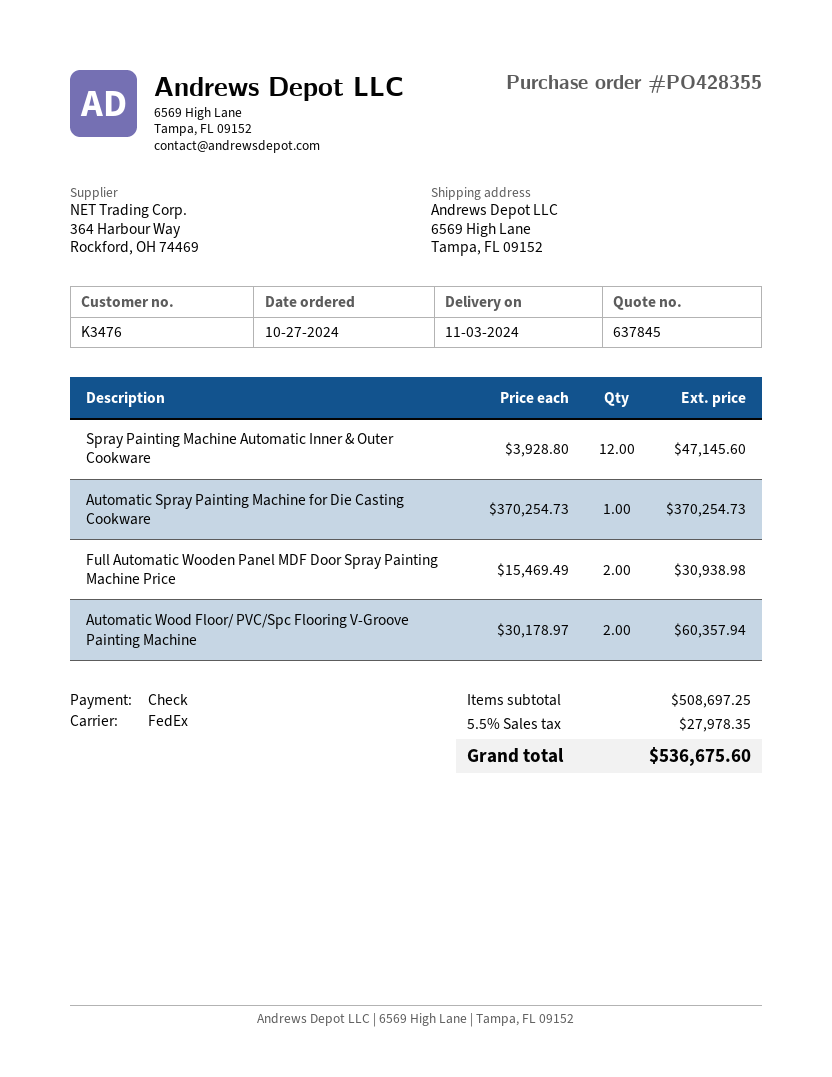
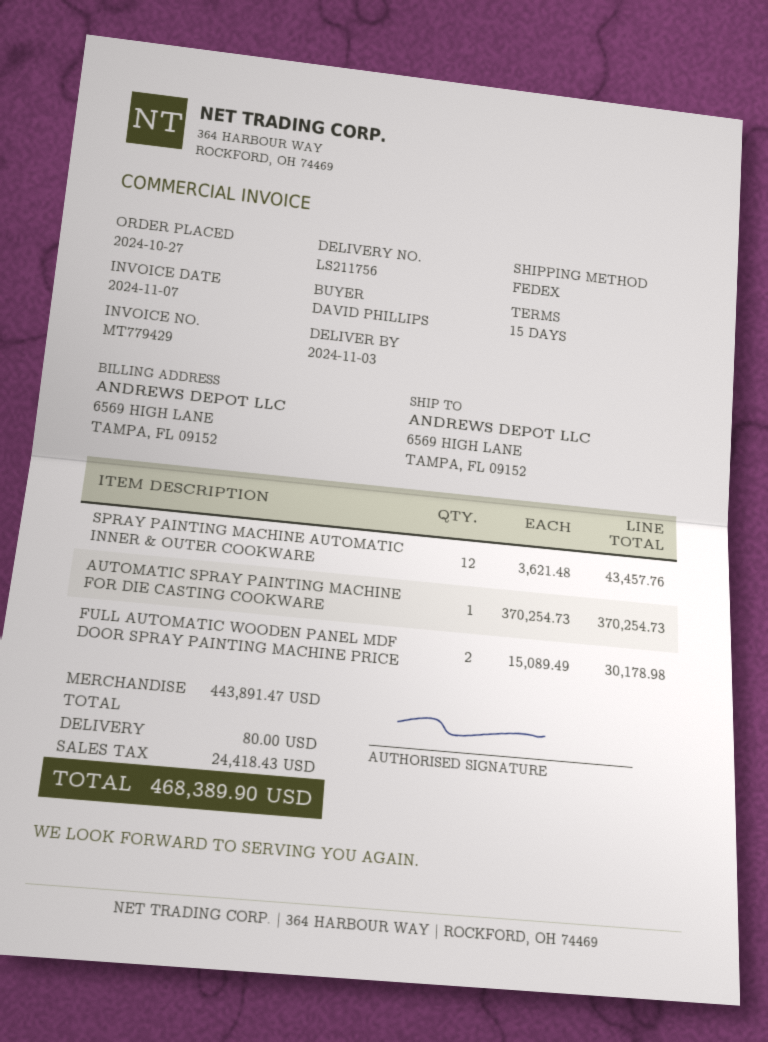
Spray Painting Machine Automatic Inner & Outer Cookware: 12 x 3928.80 = 47145.60 -> 12 x 3621.48 = 43457.76
Full Automatic Wooden Panel MDF Door Spray Painting Machine Price: 2 x 15469.49 = 30938.98 -> 2 x 15089.49 = 30178.98
Automatic Wood Floor/ PVC/Spc Flooring V-Groove Painting Machine: 2 x 30178.97 = 60357.94 -> none
subtotal: 508697.25 -> 443891.47
shipping: none -> 80.00
tax: 27978.35 -> 24418.43
total: 536675.60 -> 468389.90

